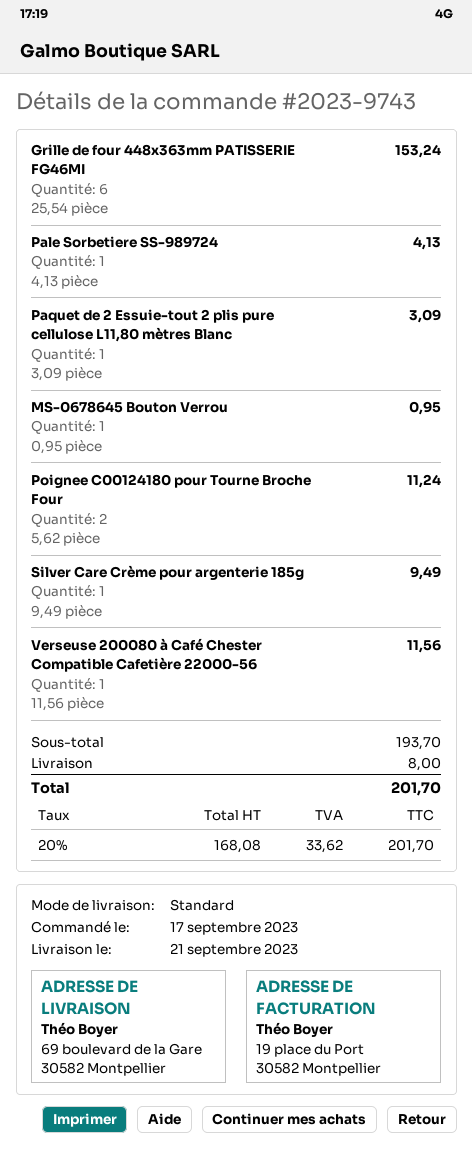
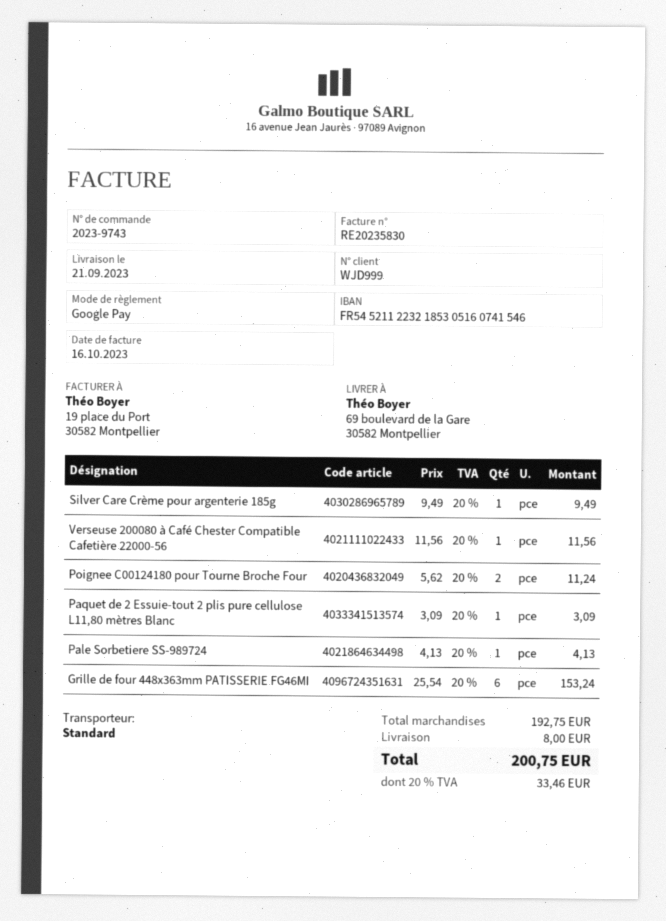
MS-0678645 Bouton Verrou: 1 x 0.95 = 0.95 -> none
subtotal: 193.70 -> 192.75
tax: 20% = 33.62 -> 20% = 33.46
total: 201.70 -> 200.75

